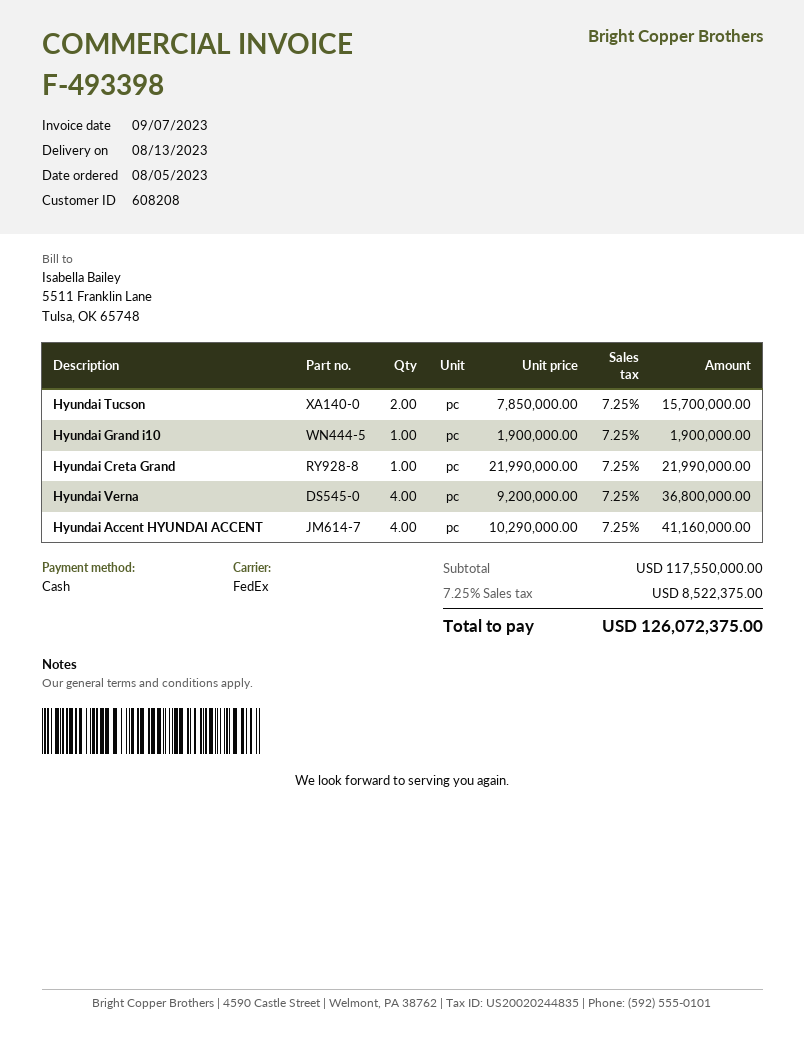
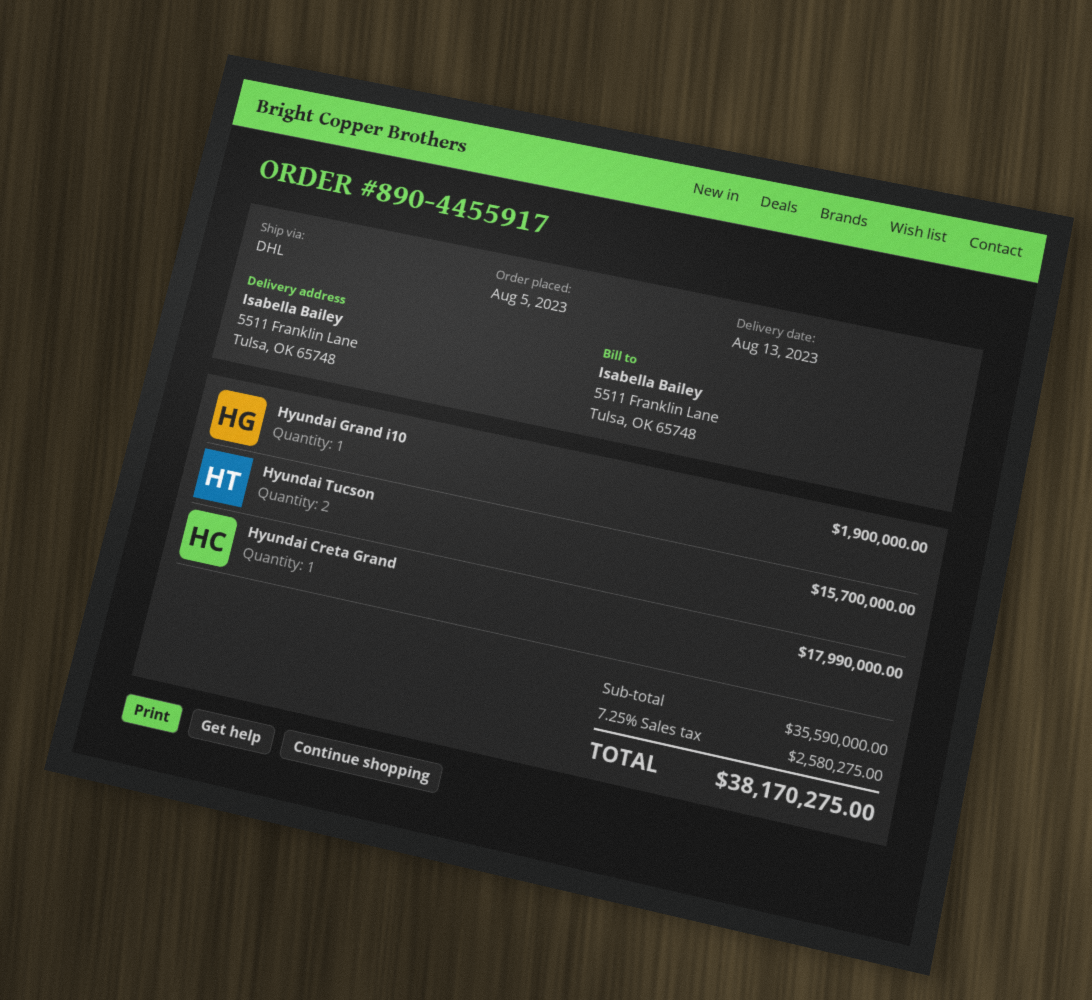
shipping method: FedEx -> DHL
Hyundai Creta Grand: 1 for 21990000.00 -> 1 for 17990000.00
Hyundai Verna: 4 for 36800000.00 -> none
Hyundai Accent HYUNDAI ACCENT: 4 for 41160000.00 -> none
subtotal: 117550000.00 -> 35590000.00
tax: 7.25% = 8522375.00 -> 7.25% = 2580275.00
total: 126072375.00 -> 38170275.00

